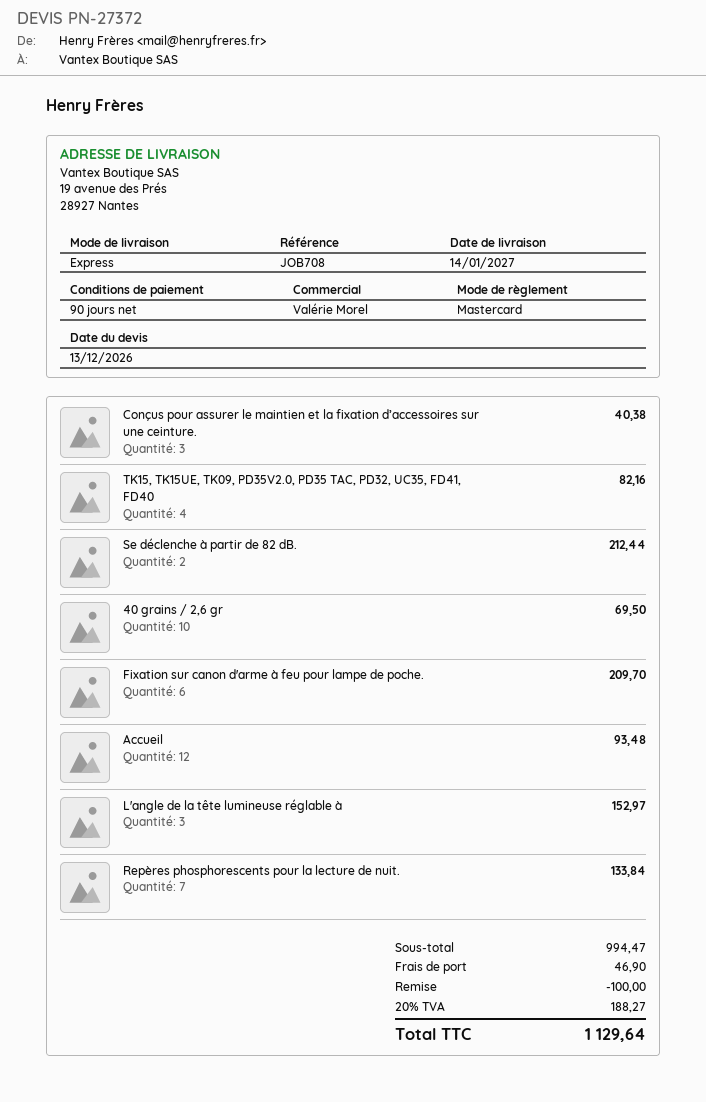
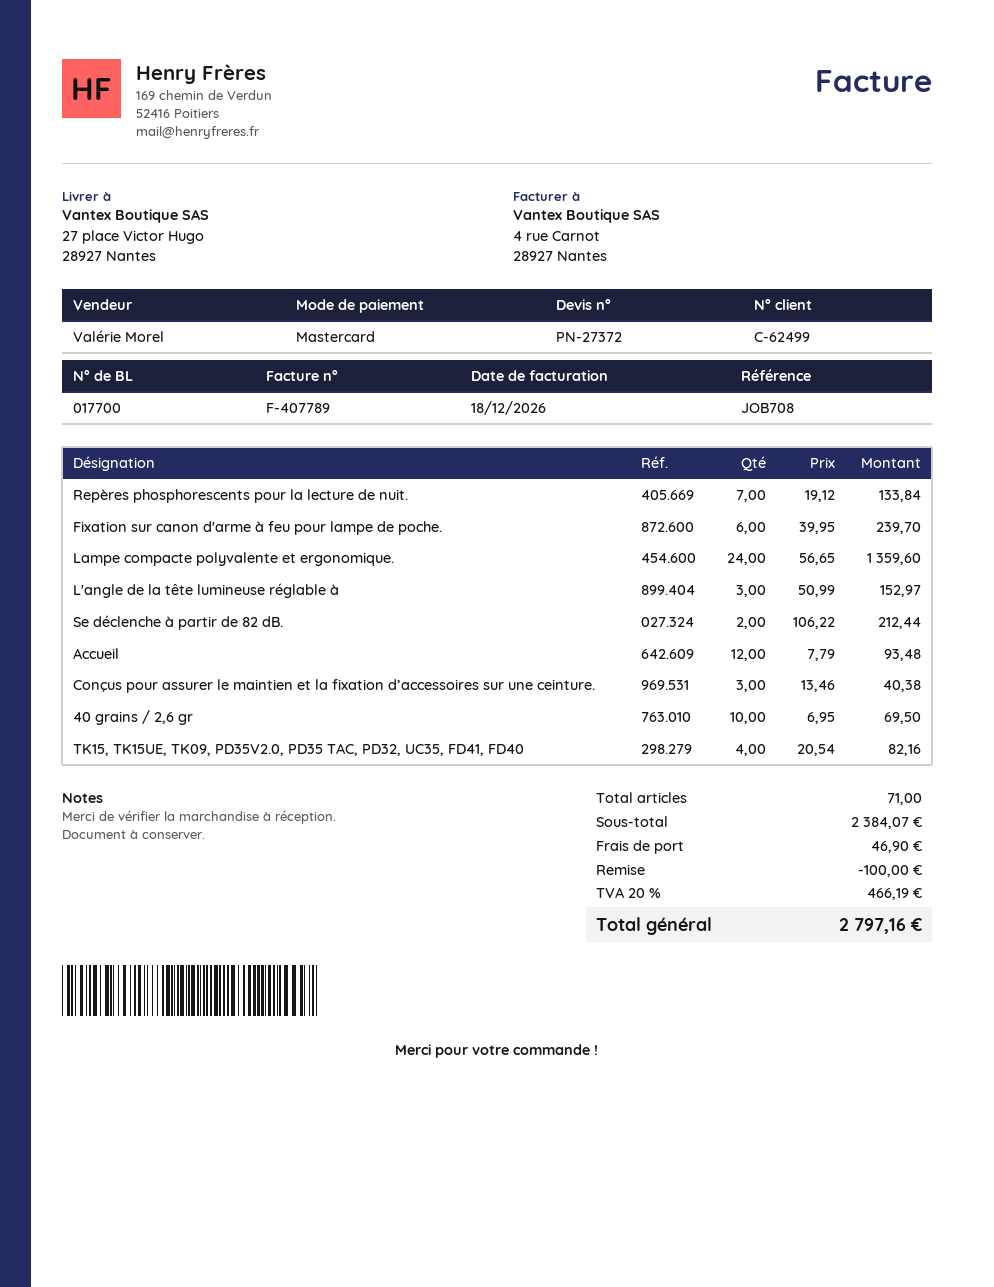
ship to: 19 avenue des Prés, 28927 Nantes -> 27 place Victor Hugo, 28927 Nantes
Fixation sur canon d'arme à feu pour lampe de poche.: 6 for 209.70 -> 6 for 239.70
Lampe compacte polyvalente et ergonomique.: none -> 24 for 1359.60
subtotal: 994.47 -> 2384.07
tax: 20% = 188.27 -> 20% = 466.19
total: 1129.64 -> 2797.16

